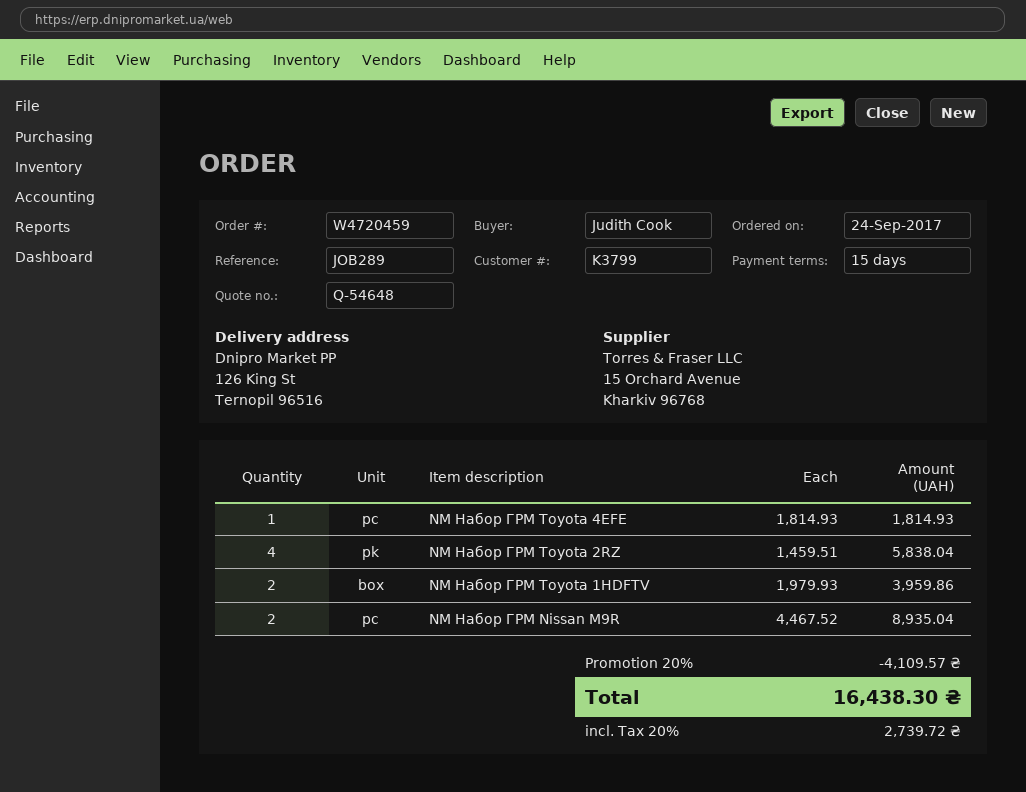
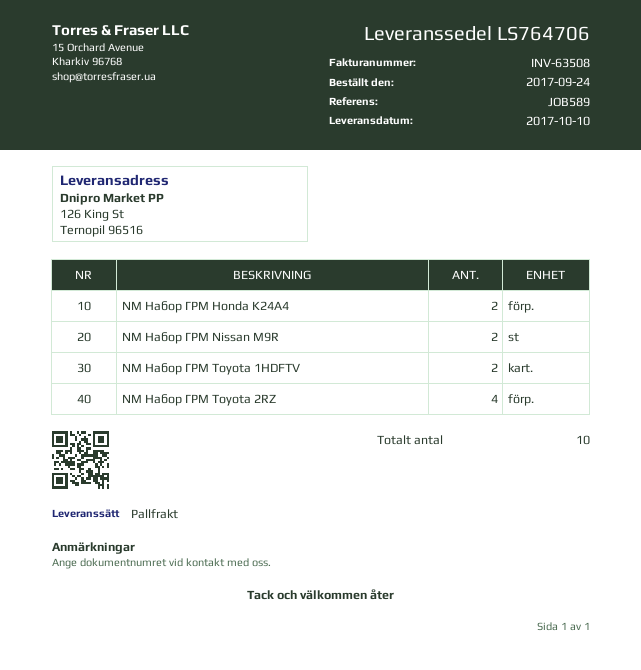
reference: JOB289 -> JOB589
NM Набор ГРМ Toyota 4EFE: 1 -> none
NM Набор ГРМ Honda K24A4: none -> 2

